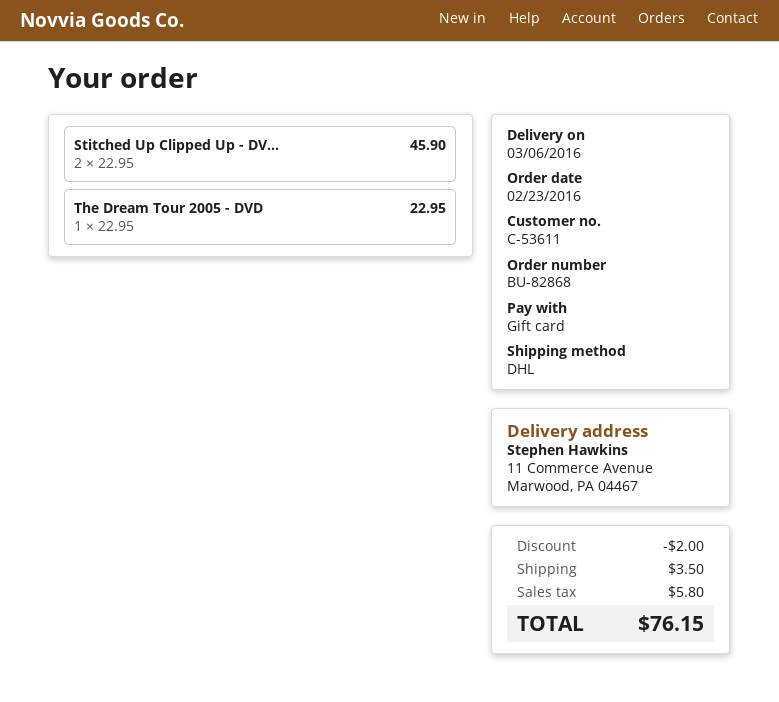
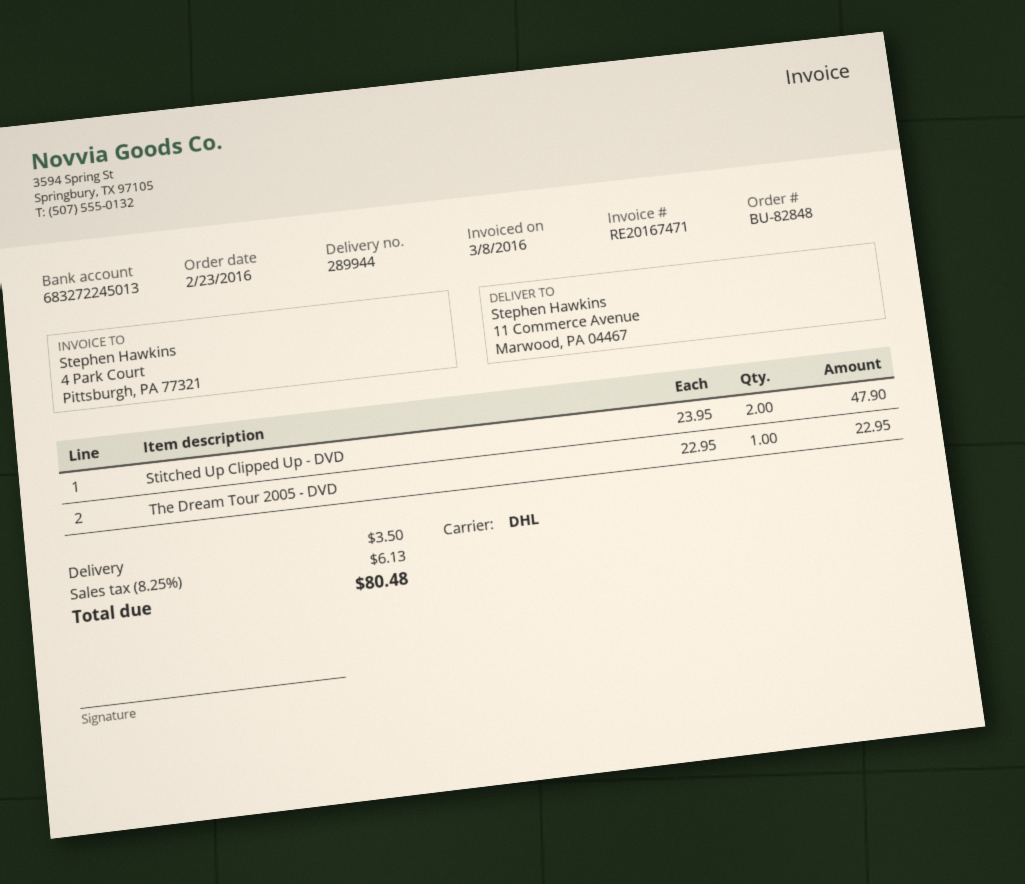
order number: BU-82868 -> BU-82848
Stitched Up Clipped Up - DV...: 2 x 22.95 = 45.90 -> 2 x 23.95 = 47.90
discount: 2.00 -> none
tax: 5.80 -> 6.13
total: 76.15 -> 80.48

